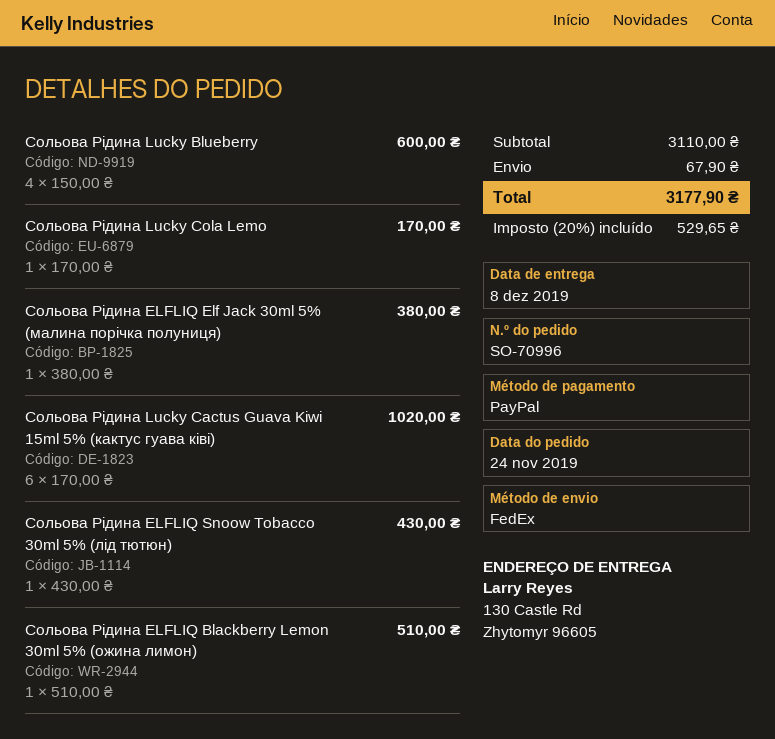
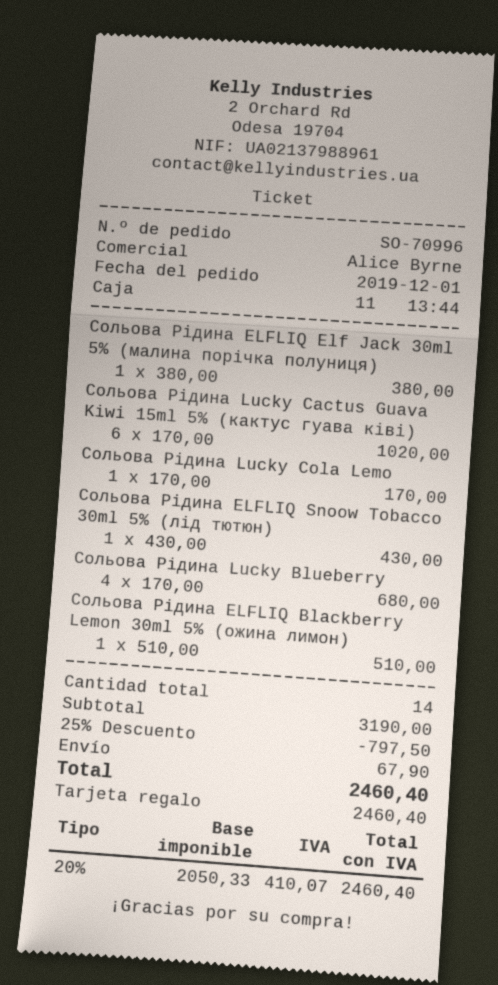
order date: 2019-11-24 -> 2019-12-01
payment method: PayPal -> gift card
Сольова Рідина Lucky Blueberry: 4 x 150.00 = 600.00 -> 4 x 170.00 = 680.00
subtotal: 3110.00 -> 3190.00
discount: none -> 25% = 797.50
tax: 20% = 529.65 -> 20% = 410.07
total: 3177.90 -> 2460.40

